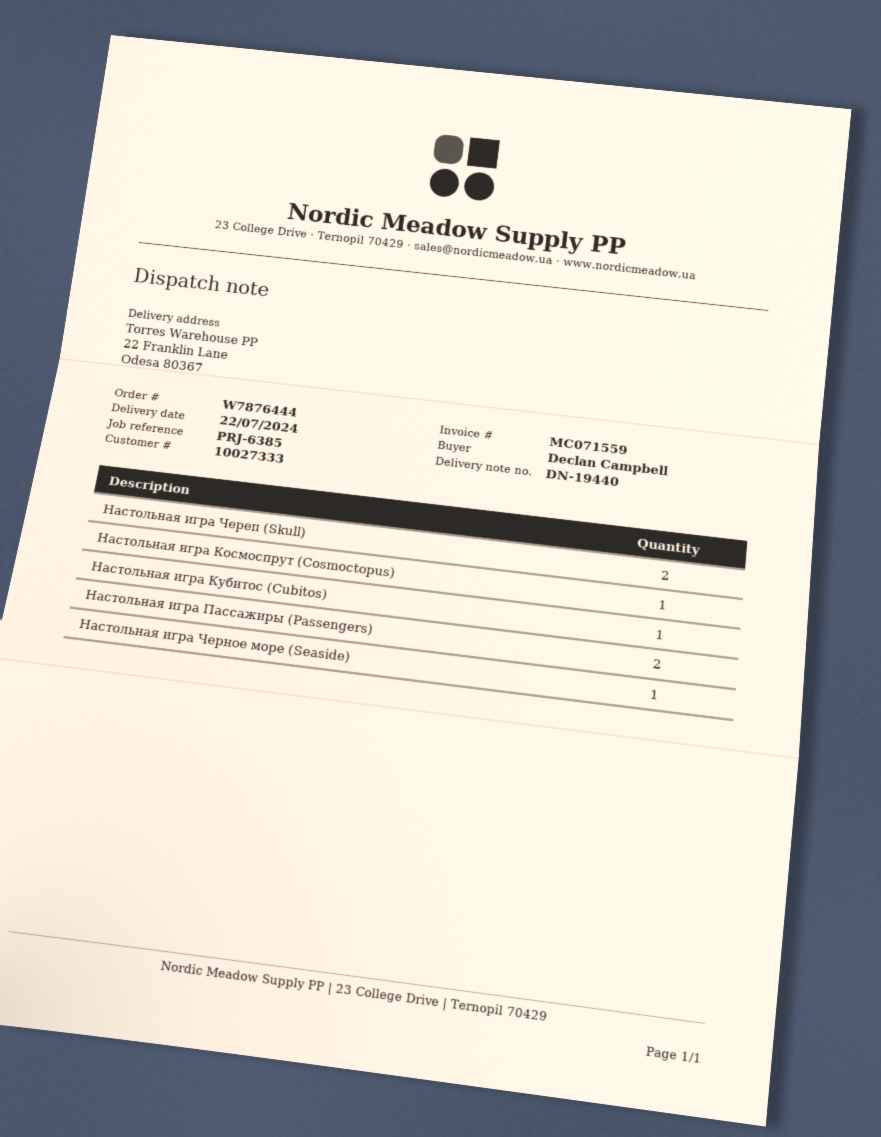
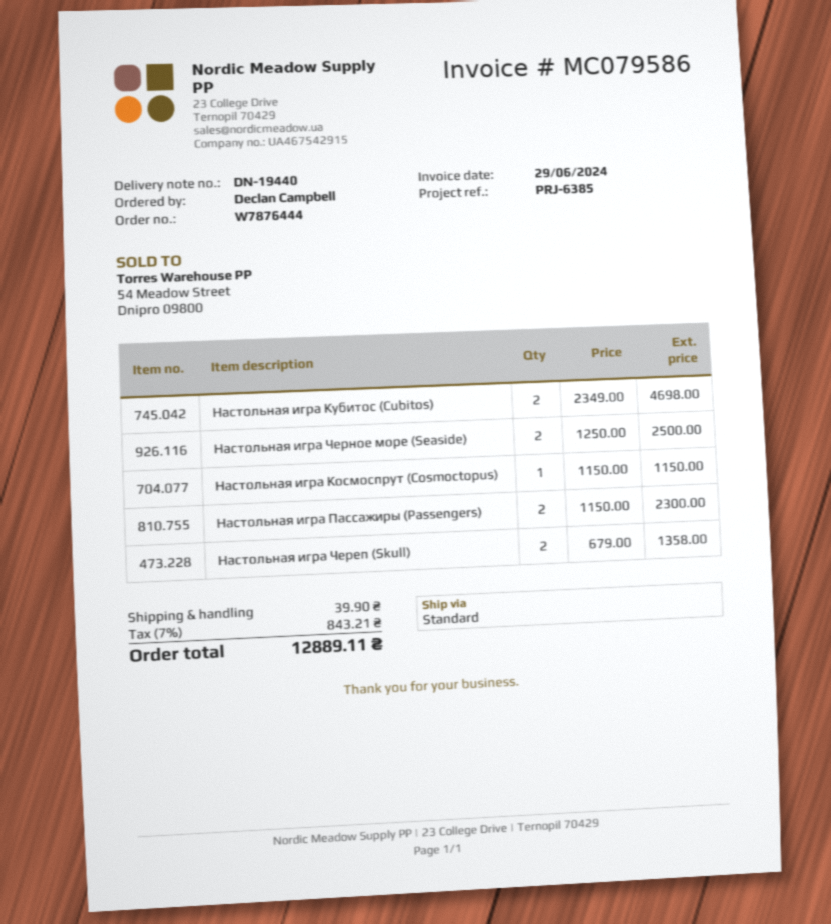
invoice number: MC071559 -> MC079586
Настольная игра Кубитос (Cubitos): 1 -> 2
Настольная игра Черное море (Seaside): 1 -> 2

